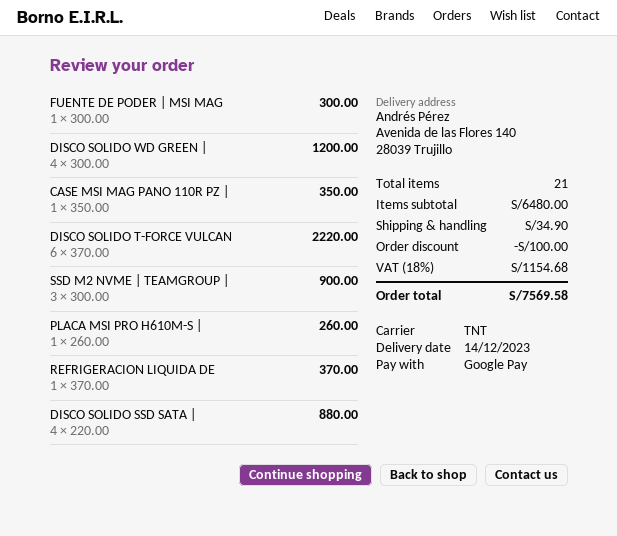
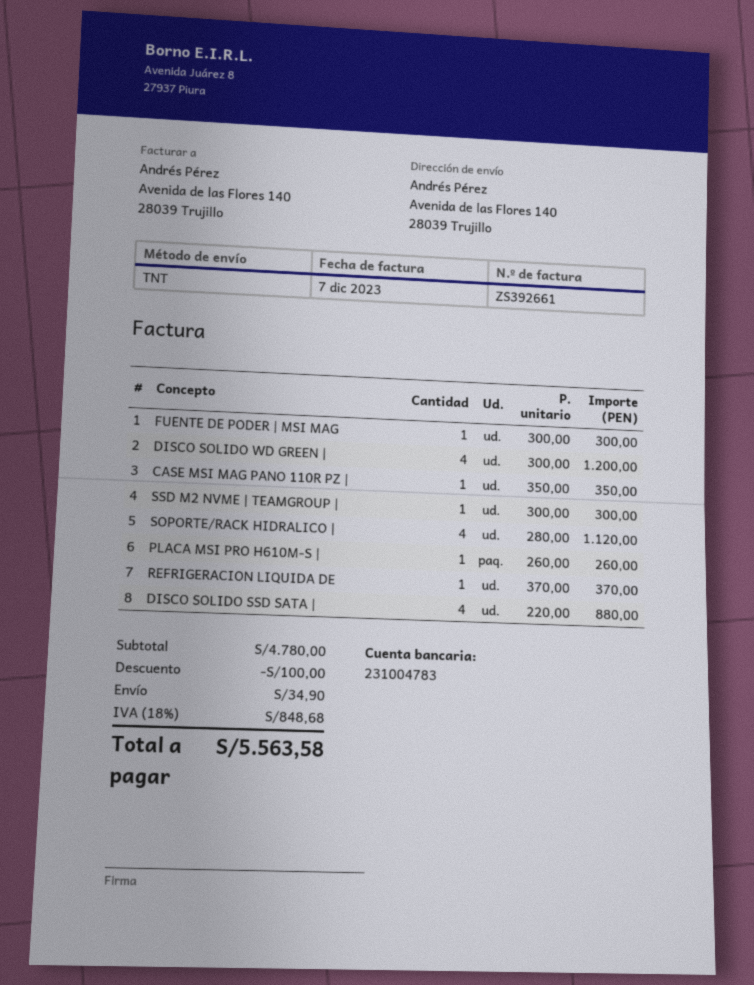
DISCO SOLIDO T-FORCE VULCAN: 6 x 370.00 = 2220.00 -> none
SSD M2 NVME | TEAMGROUP |: 3 x 300.00 = 900.00 -> 1 x 300.00 = 300.00
SOPORTE/RACK HIDRALICO |: none -> 4 x 280.00 = 1120.00
subtotal: 6480.00 -> 4780.00
tax: 18% = 1154.68 -> 18% = 848.68
total: 7569.58 -> 5563.58

